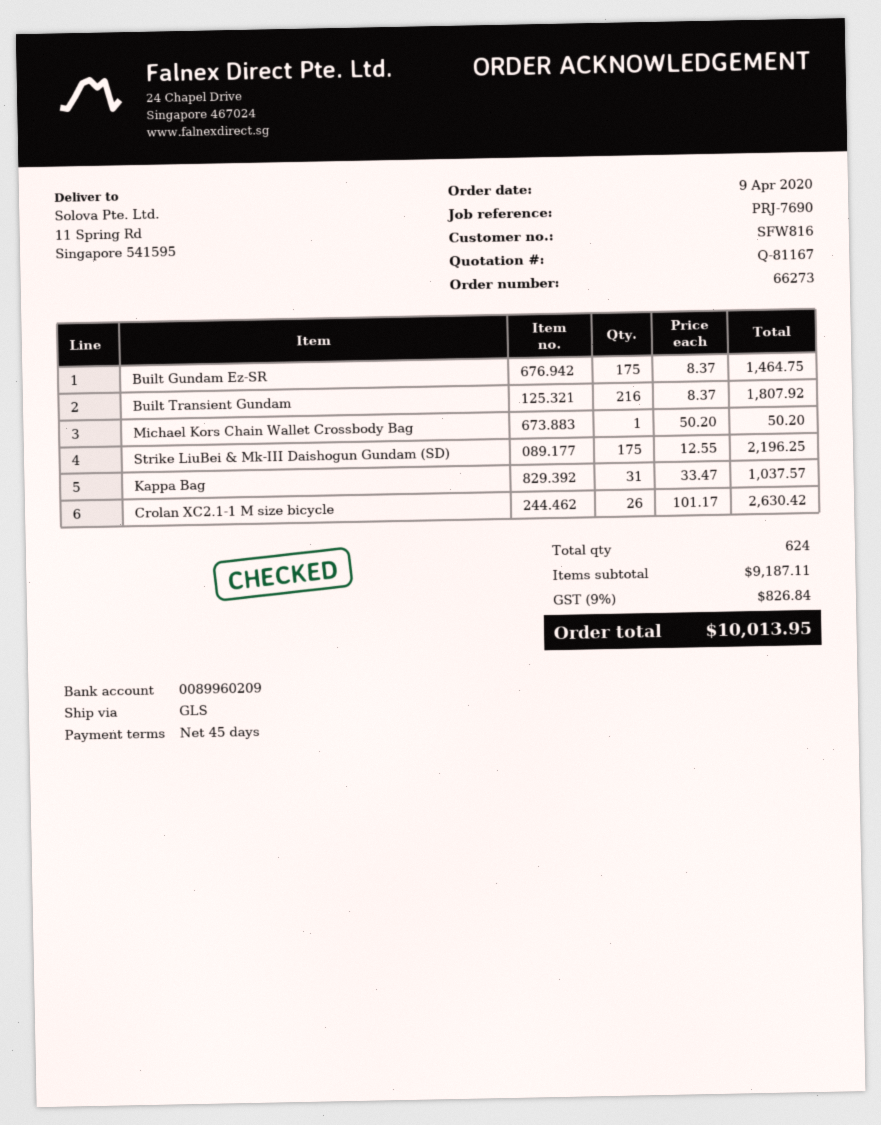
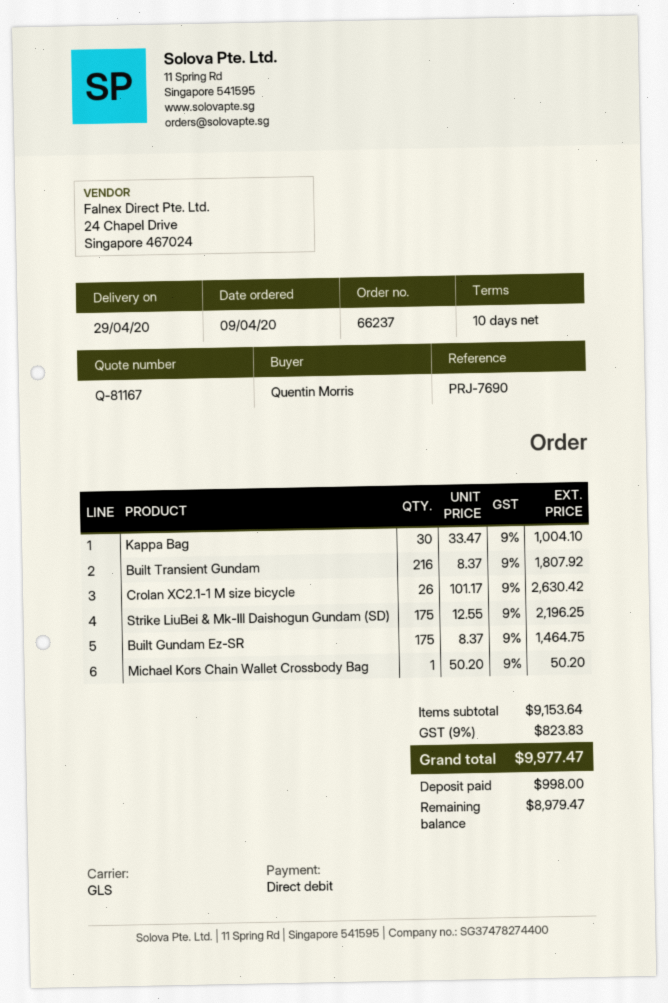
order number: 66273 -> 66237
payment terms: 45 days -> 10 days
Kappa Bag: 31 x 33.47 = 1037.57 -> 30 x 33.47 = 1004.10
subtotal: 9187.11 -> 9153.64
tax: 9% = 826.84 -> 9% = 823.83
total: 10013.95 -> 9977.47

